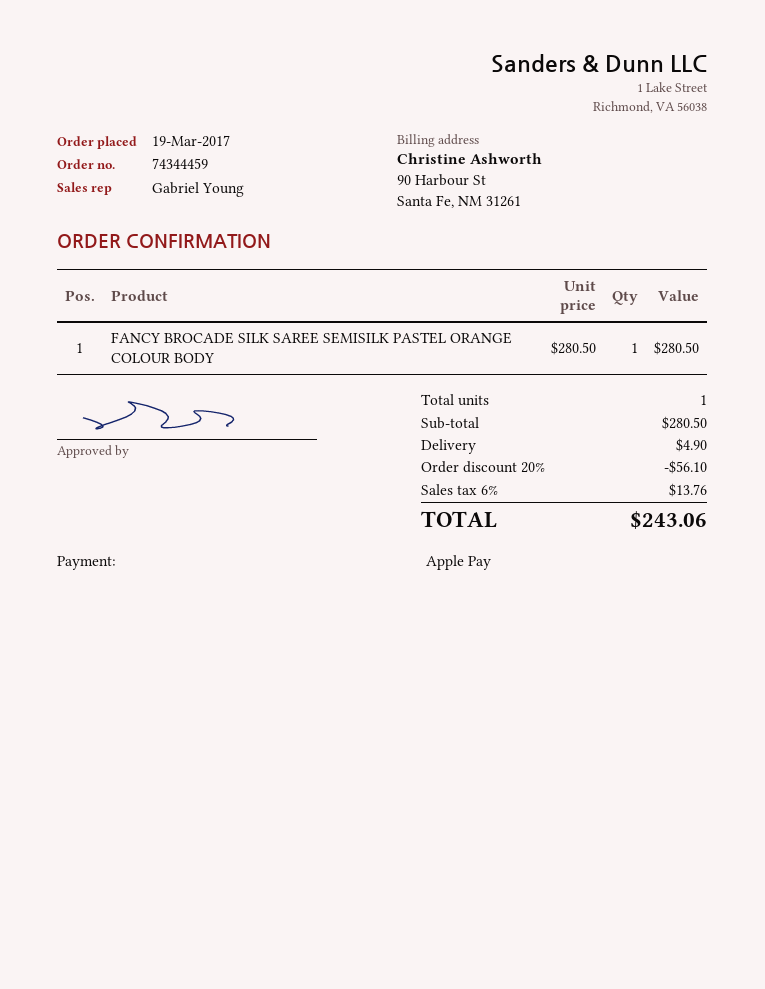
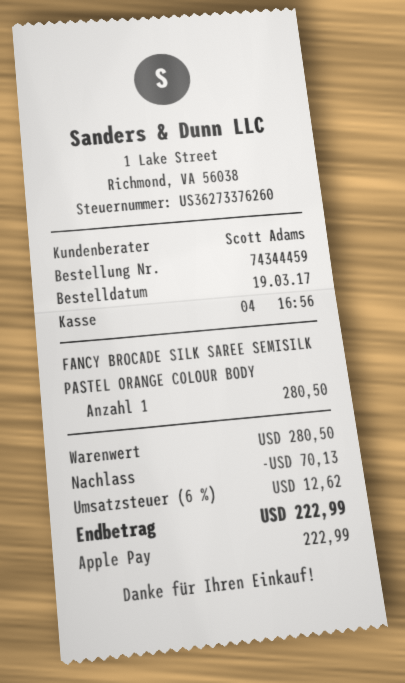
sales rep: Gabriel Young -> Scott Adams
discount: 56.10 -> 70.13
shipping: 4.90 -> none
tax: 6% = 13.76 -> 6% = 12.62
total: 243.06 -> 222.99

